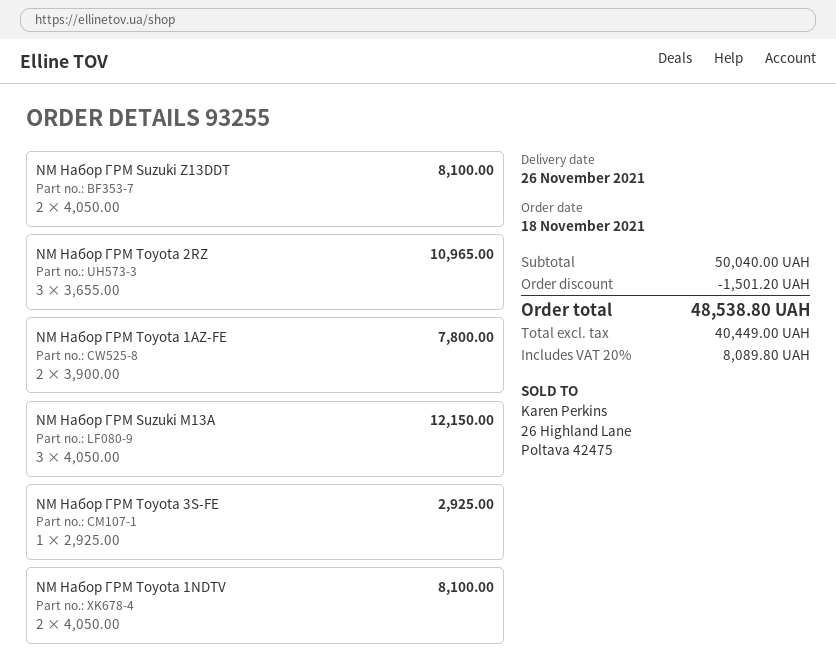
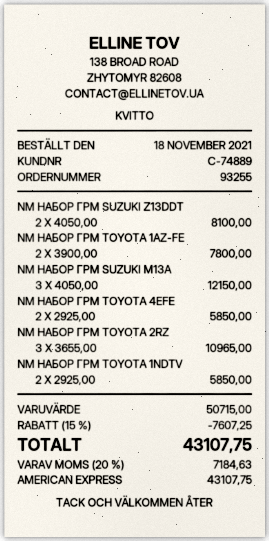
NM Набор ГРМ Toyota 3S-FE: 1 x 2925.00 = 2925.00 -> none
NM Набор ГРМ Toyota 1NDTV: 2 x 4050.00 = 8100.00 -> 2 x 2925.00 = 5850.00
NM НАБОР ГРМ TOYOTA 4EFE: none -> 2 x 2925.00 = 5850.00
subtotal: 50040.00 -> 50715.00
discount: 1501.20 -> 7607.25
tax: 20% = 8089.80 -> 20% = 7184.63
total: 48538.80 -> 43107.75

